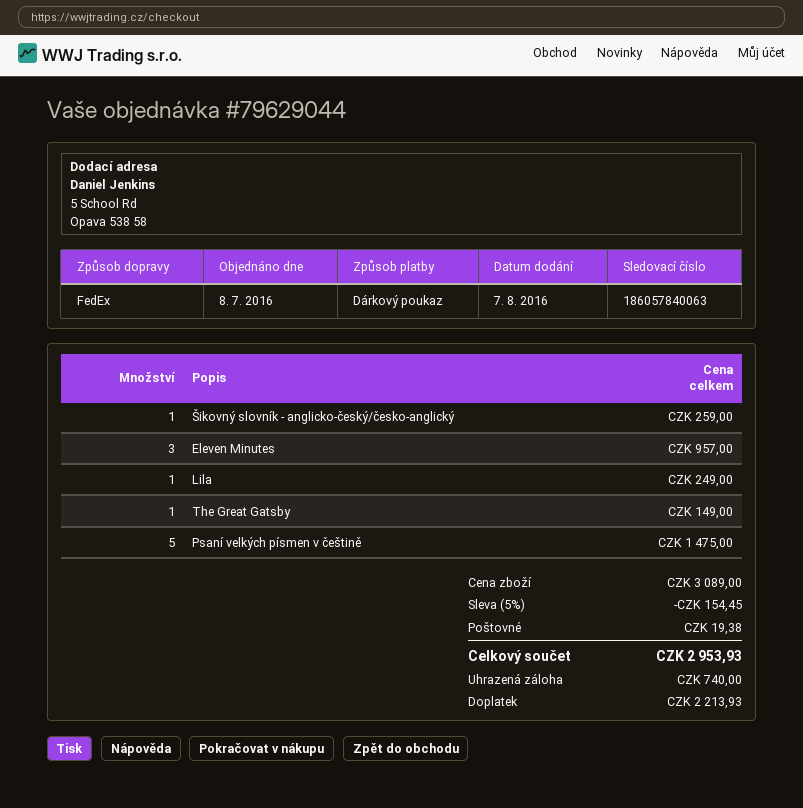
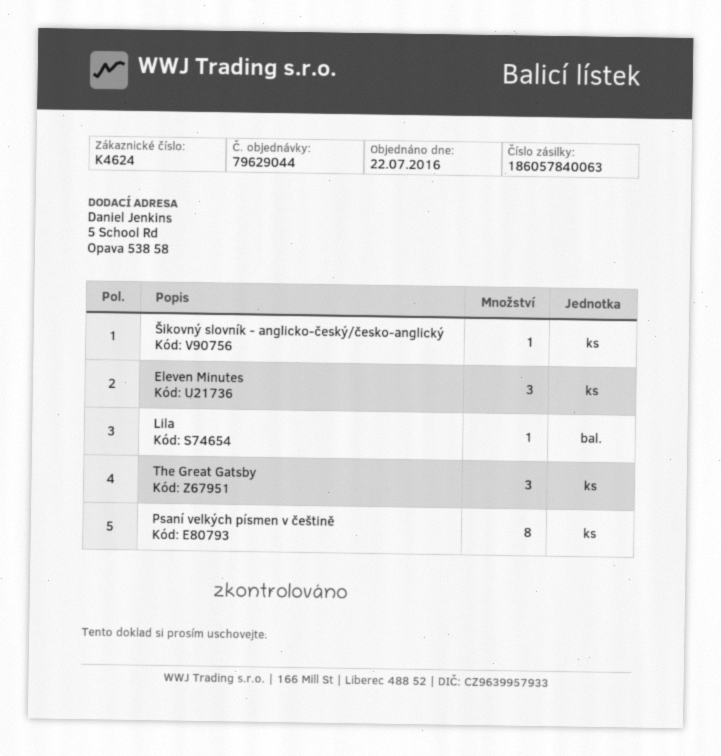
order date: 2016-07-08 -> 2016-07-22
The Great Gatsby: 1 -> 3
Psaní velkých písmen v češtině: 5 -> 8

